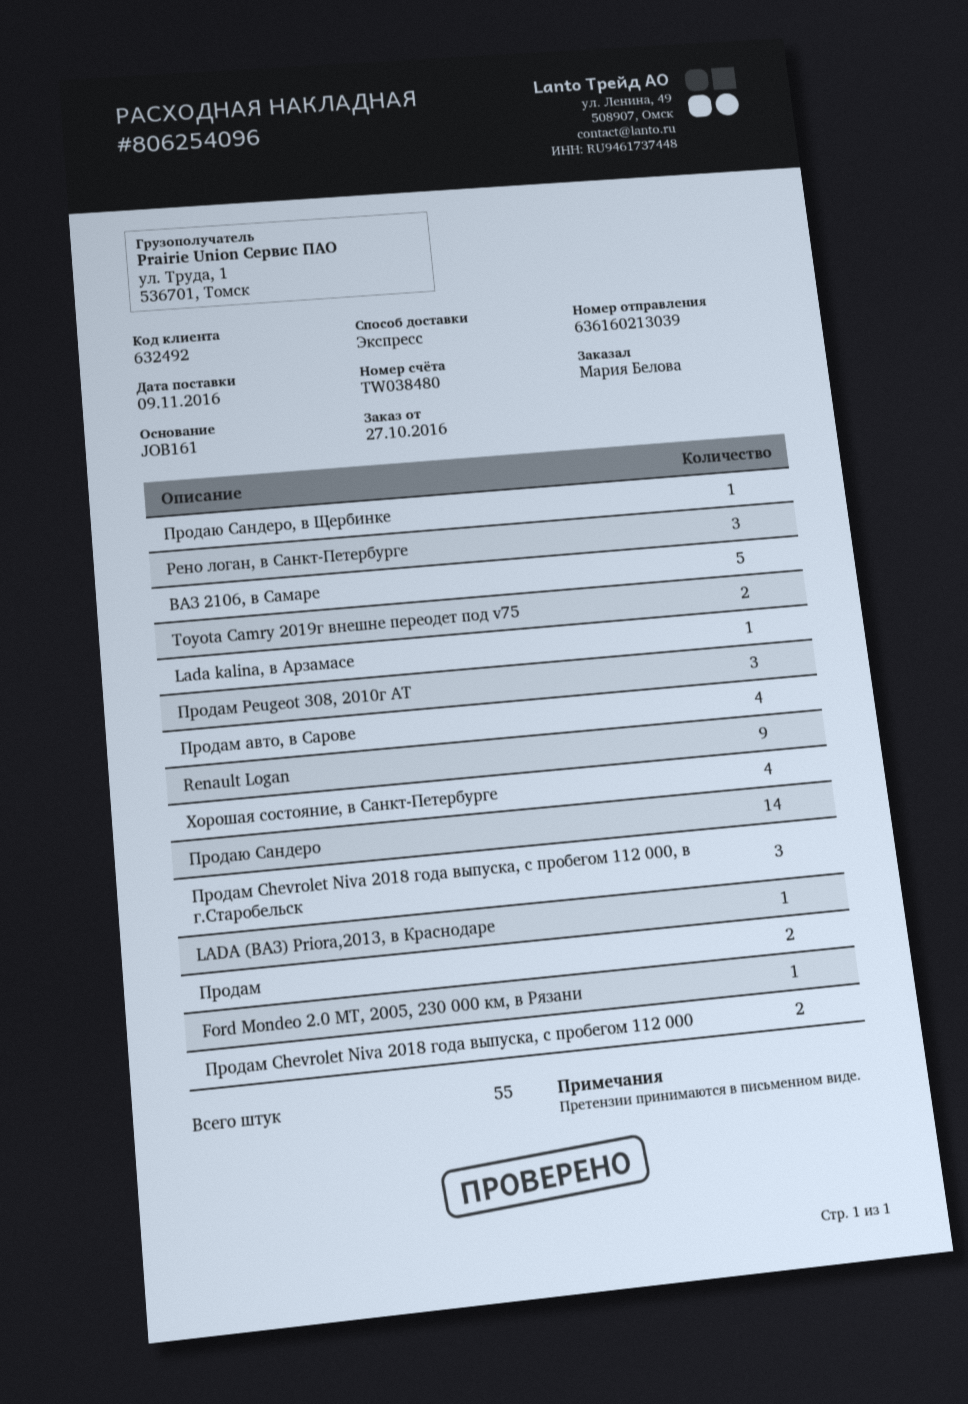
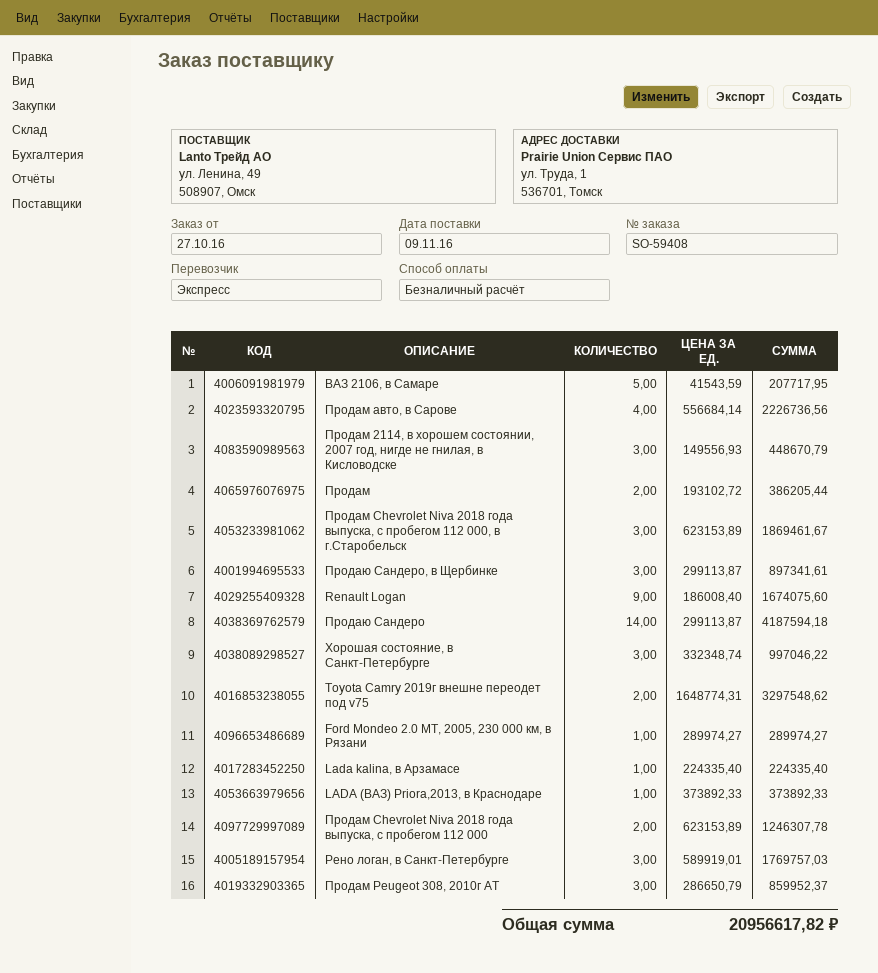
Продаю Сандеро, в Щербинке: 1 -> 3
Хорошая состояние, в Санкт-Петербурге: 4 -> 3
Продам 2114, в хорошем состоянии, 2007 год, нигде не гнилая, в Кисловодске: none -> 3

